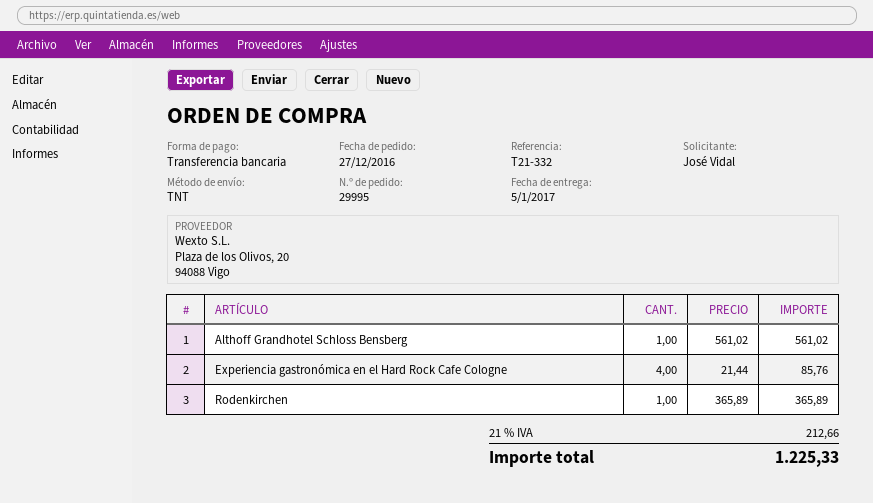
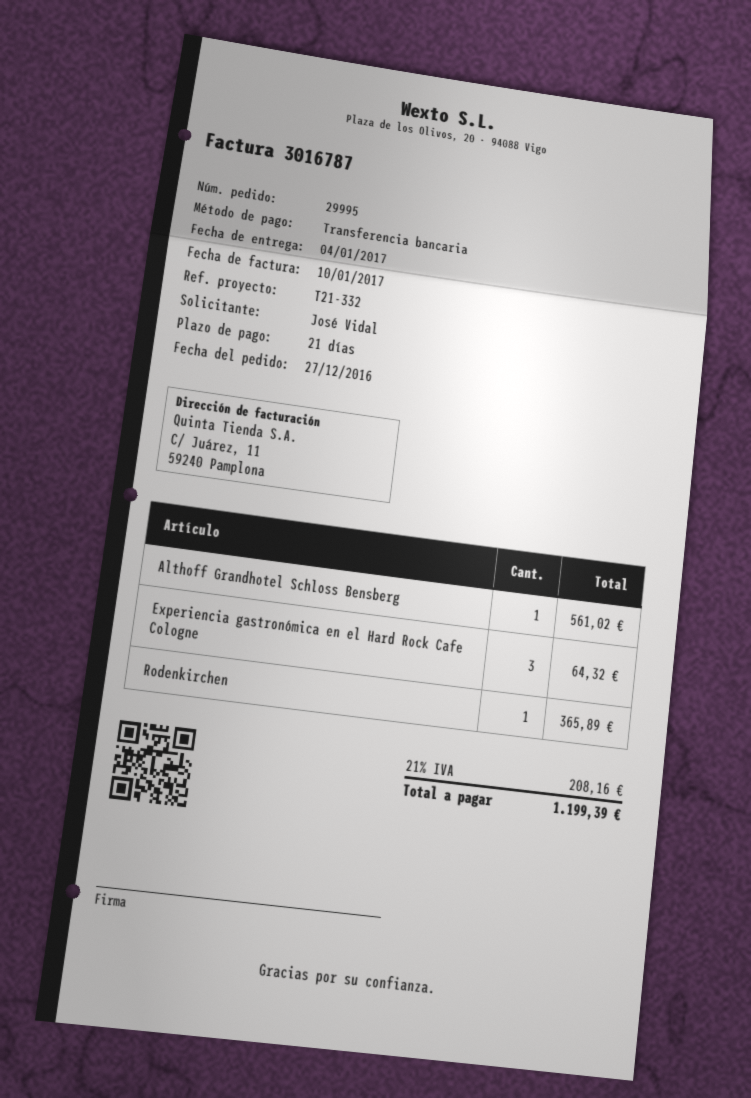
delivery date: 2017-01-05 -> 2017-01-04
Experiencia gastronómica en el Hard Rock Cafe Cologne: 4 for 85.76 -> 3 for 64.32
tax: 21% = 212.66 -> 21% = 208.16
total: 1225.33 -> 1199.39

